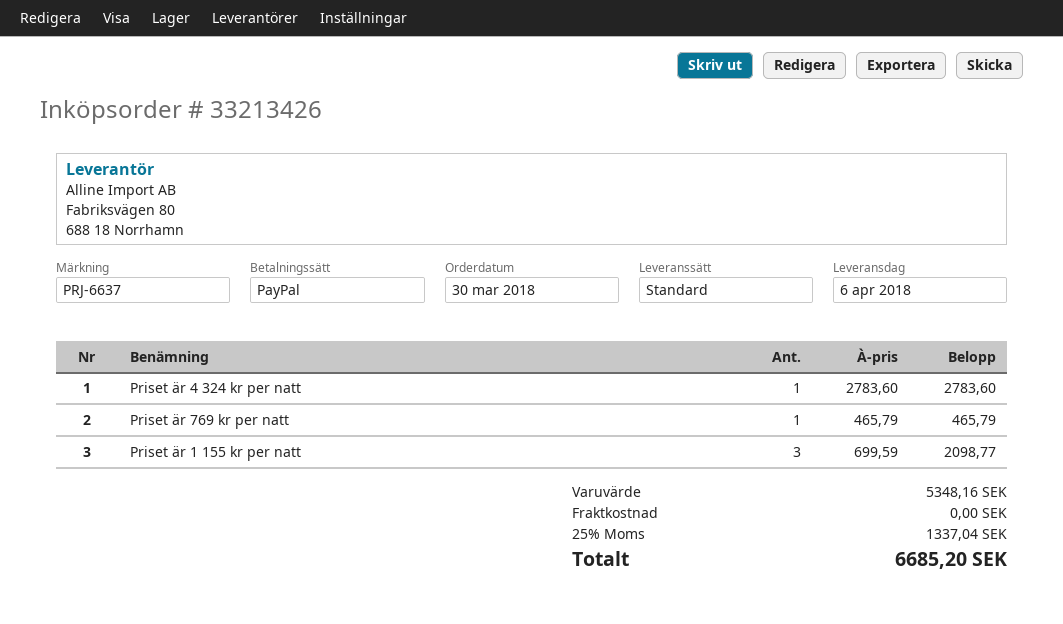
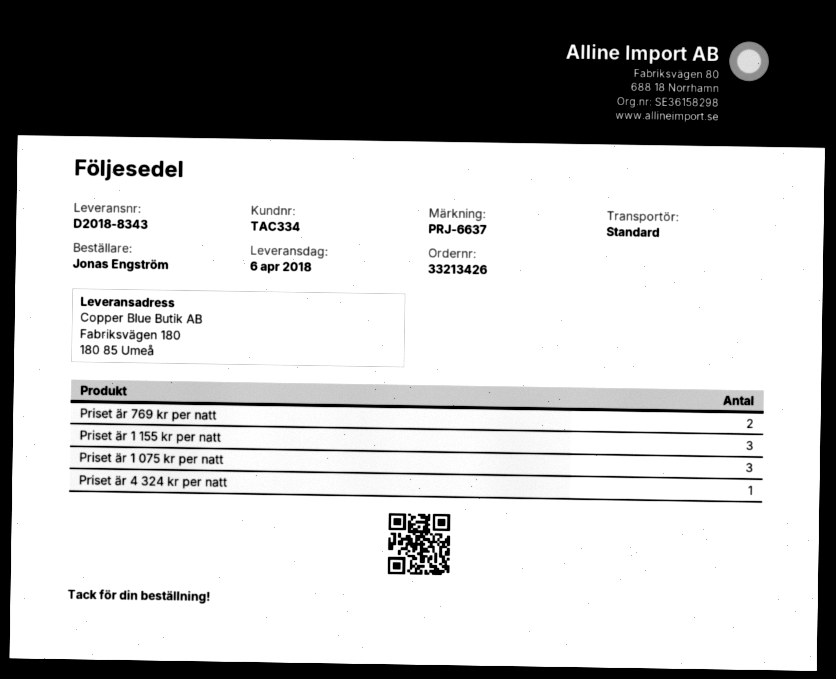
Priset är 769 kr per natt: 1 -> 2
Priset är 1 075 kr per natt: none -> 3

